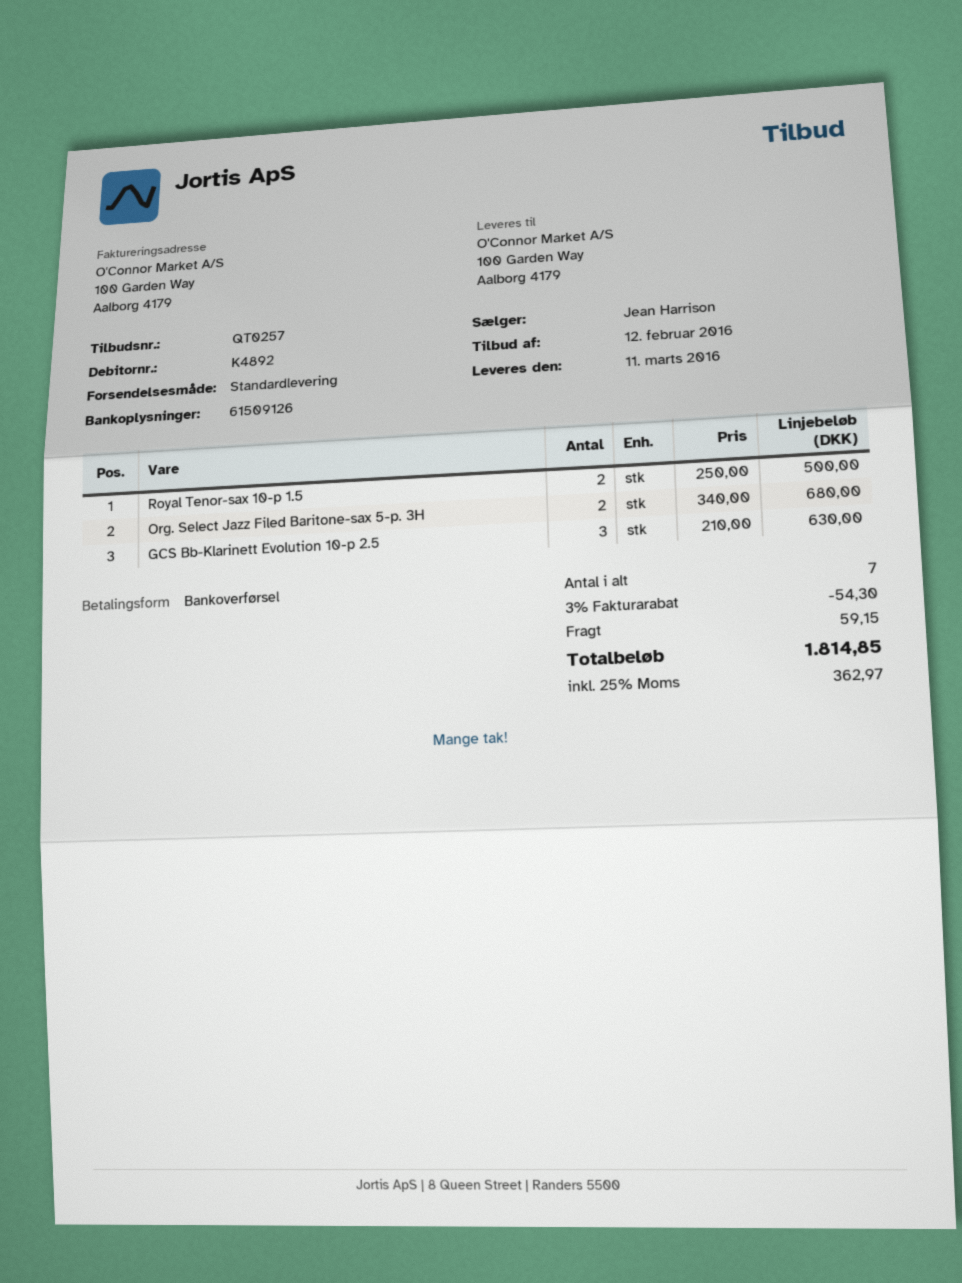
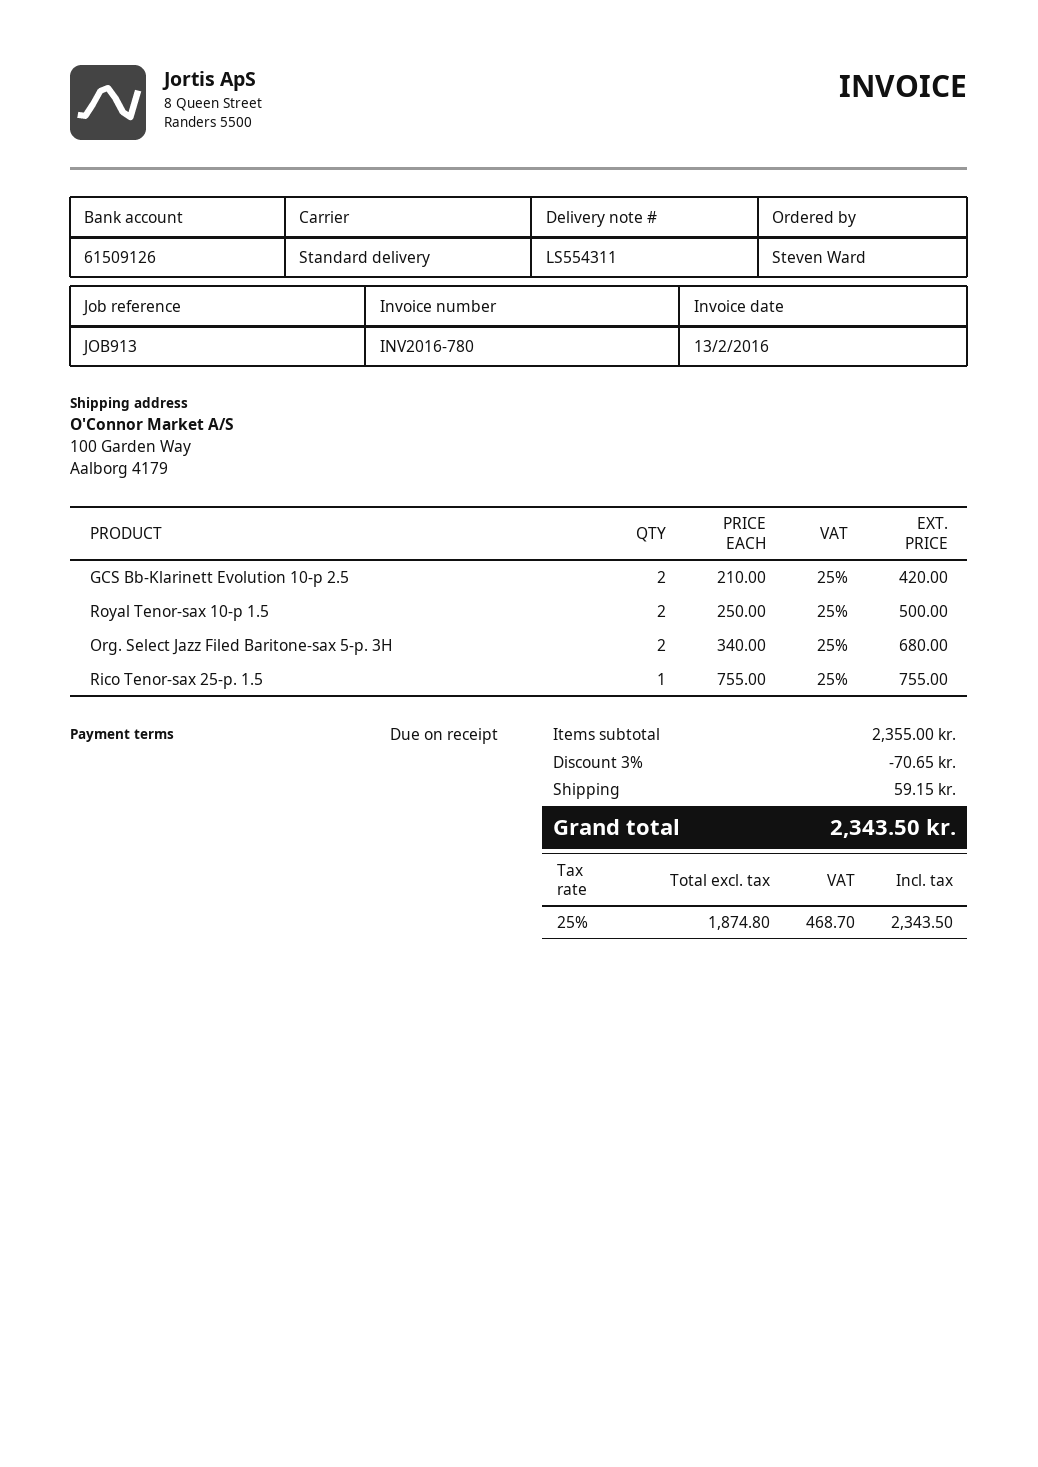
GCS Bb-Klarinett Evolution 10-p 2.5: 3 x 210.00 = 630.00 -> 2 x 210.00 = 420.00
Rico Tenor-sax 25-p. 1.5: none -> 1 x 755.00 = 755.00
discount: 3% = 54.30 -> 3% = 70.65
tax: 25% = 362.97 -> 25% = 468.70
total: 1814.85 -> 2343.50

